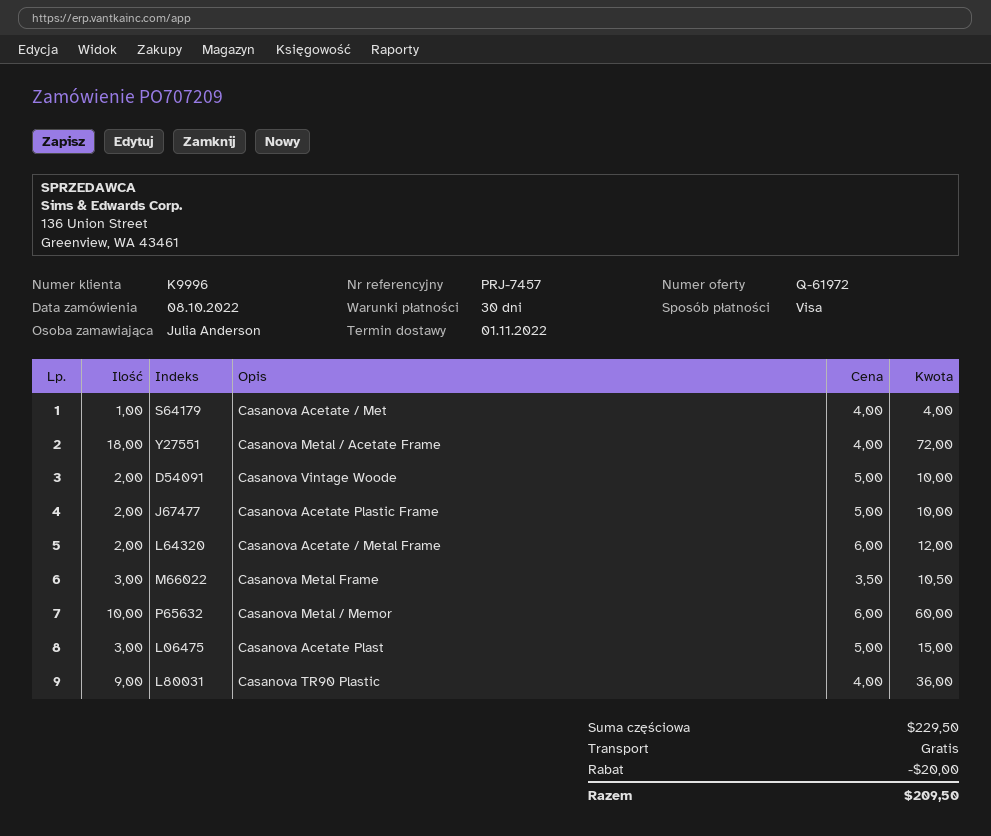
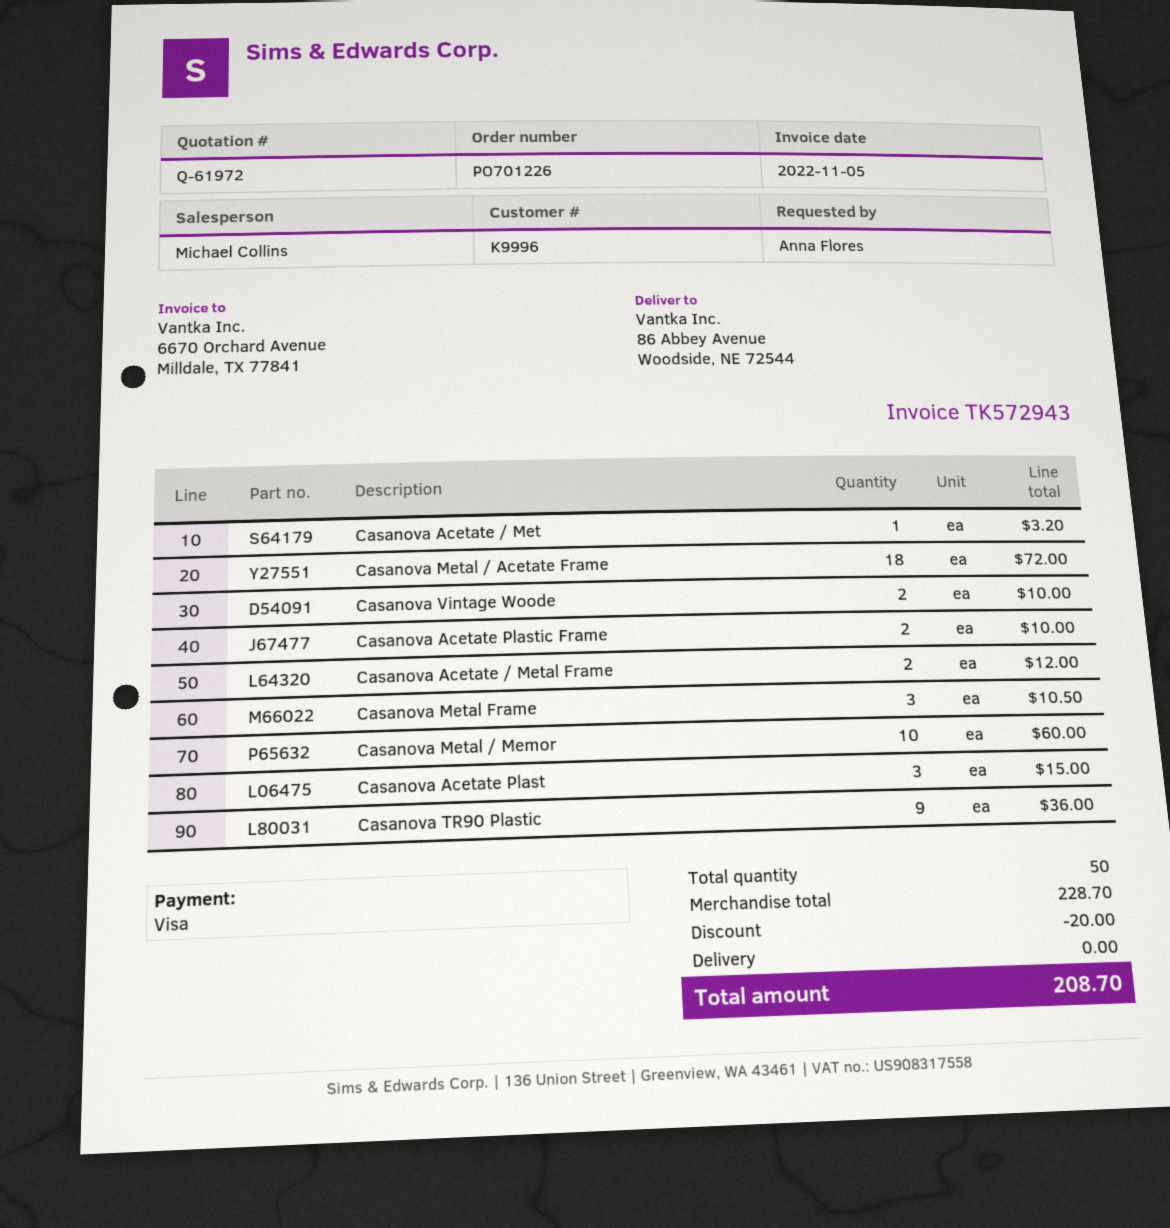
order number: PO707209 -> PO701226
ordered by: Julia Anderson -> Anna Flores
Casanova Acetate / Met: 1 for 4.00 -> 1 for 3.20
subtotal: 229.50 -> 228.70
total: 209.50 -> 208.70

